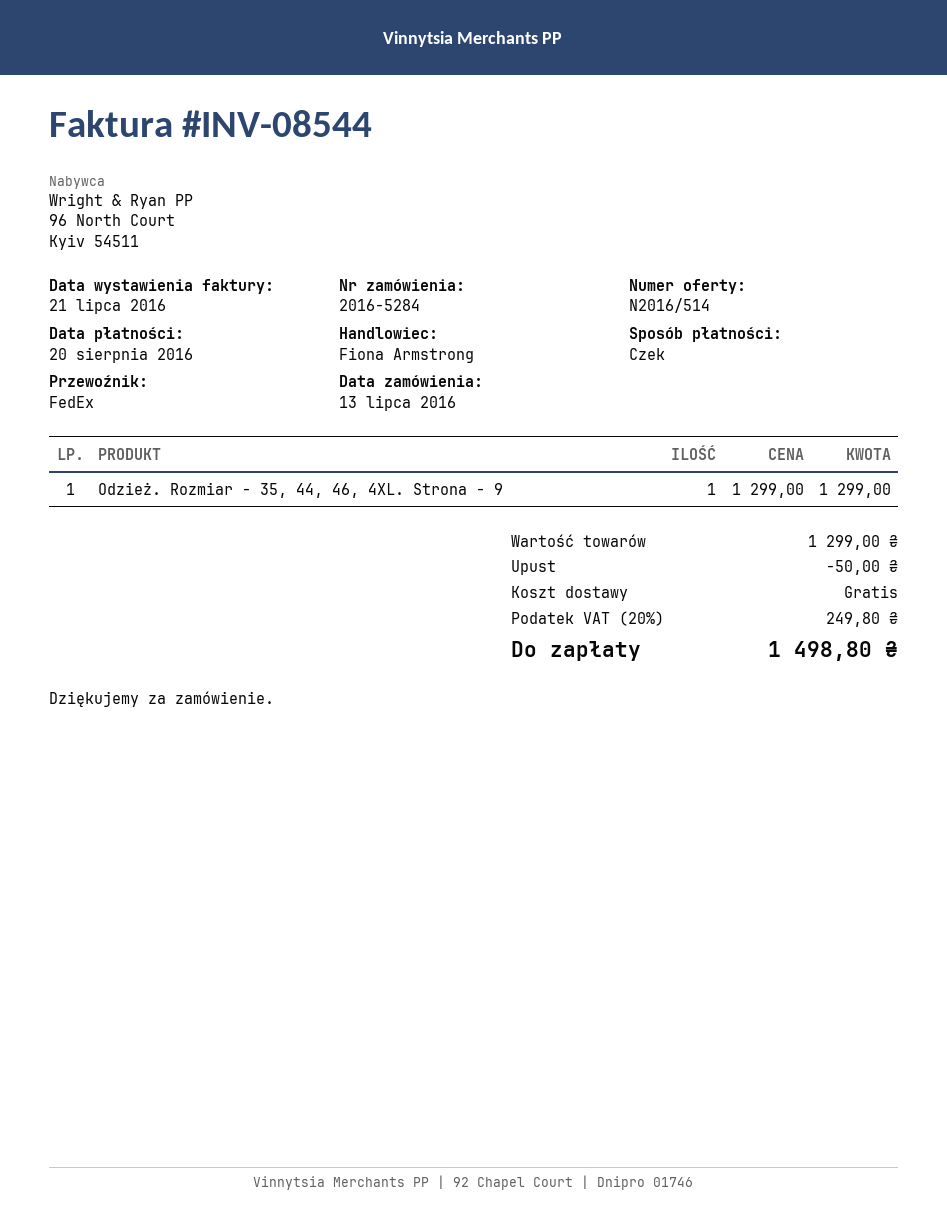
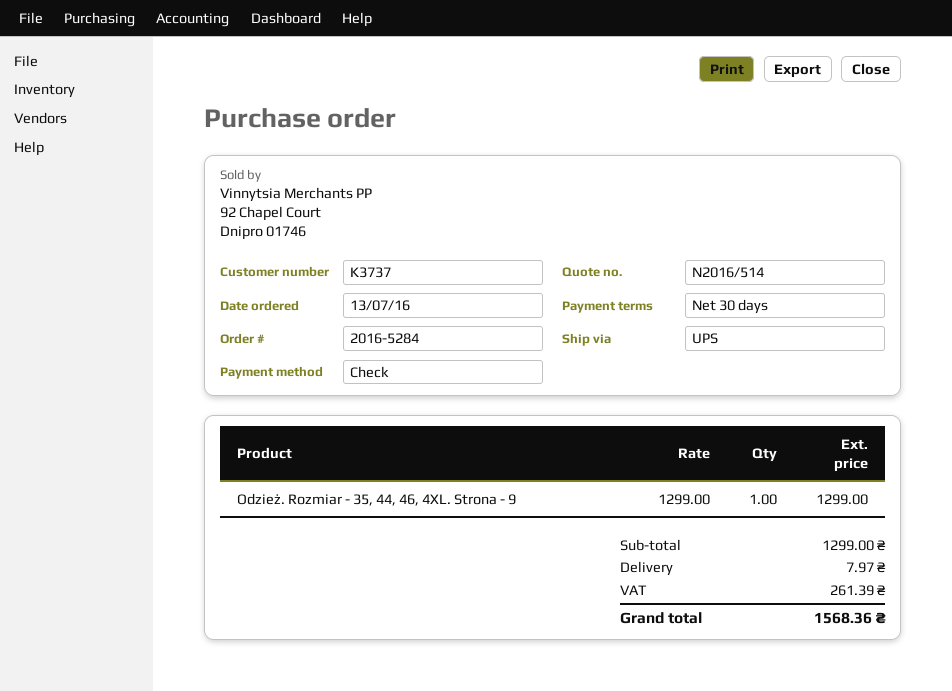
shipping method: FedEx -> UPS
discount: 50.00 -> none
shipping: 0.00 -> 7.97
tax: 249.80 -> 261.39
total: 1498.80 -> 1568.36

